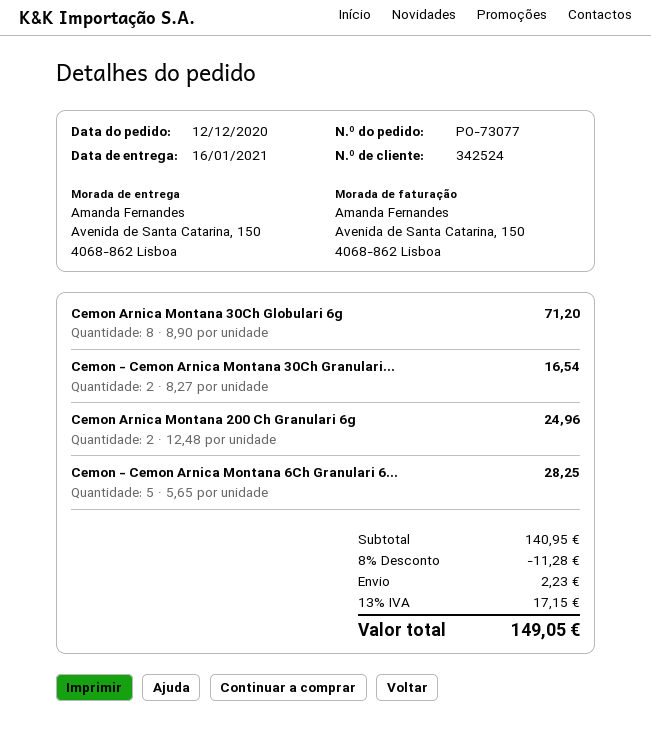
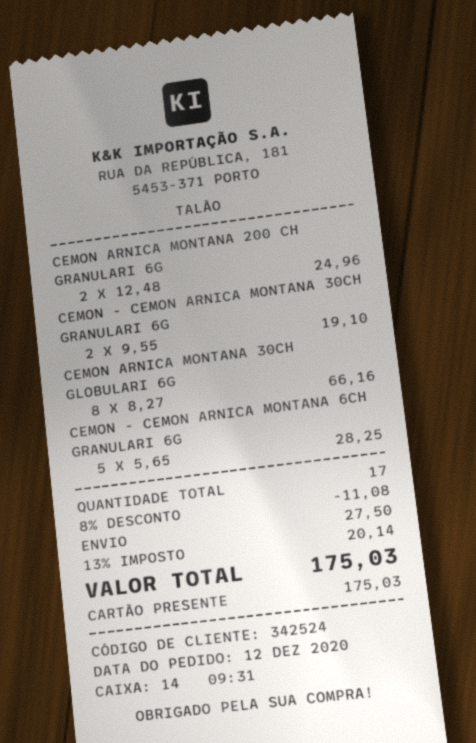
Cemon Arnica Montana 30Ch Globulari 6g: 8 x 8.90 = 71.20 -> 8 x 8.27 = 66.16
Cemon - Cemon Arnica Montana 30Ch Granulari...: 2 x 8.27 = 16.54 -> 2 x 9.55 = 19.10
discount: 8% = 11.28 -> 8% = 11.08
shipping: 2.23 -> 27.50
tax: 13% = 17.15 -> 13% = 20.14
total: 149.05 -> 175.03

